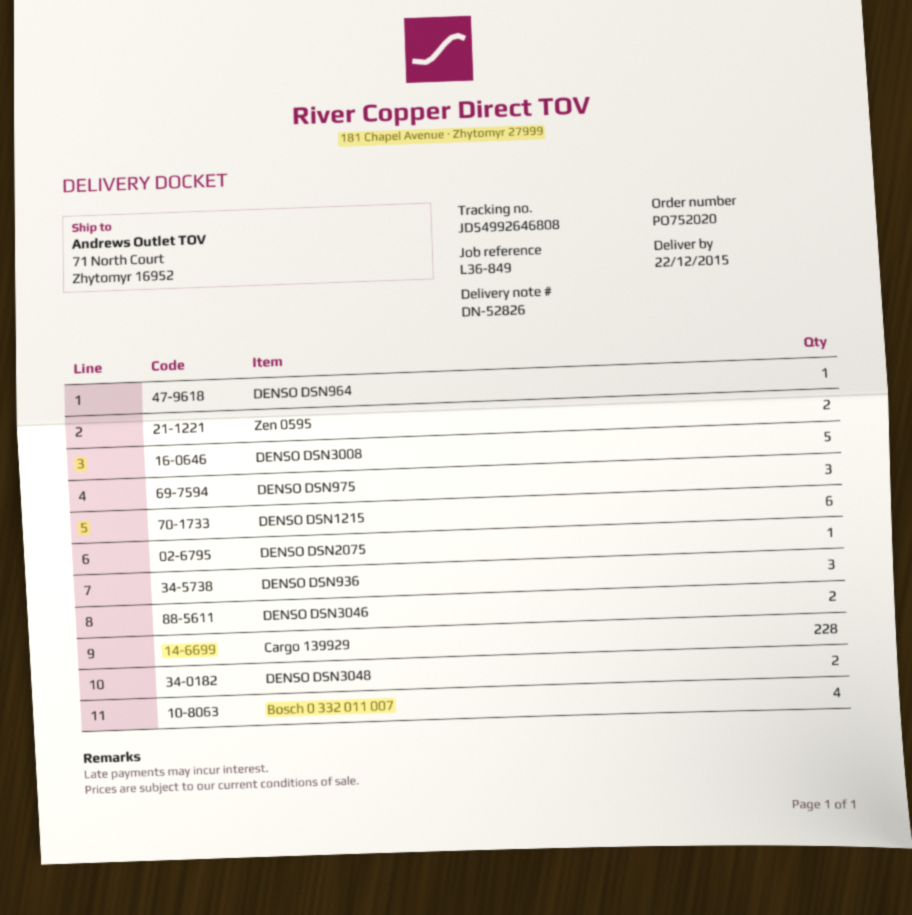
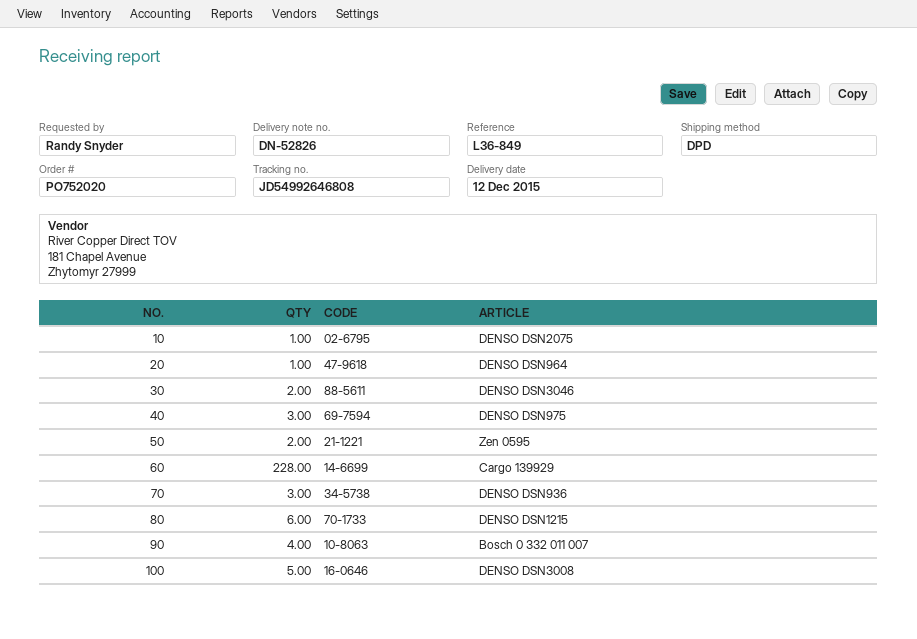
delivery date: 2015-12-22 -> 2015-12-12
DENSO DSN3048: 2 -> none

